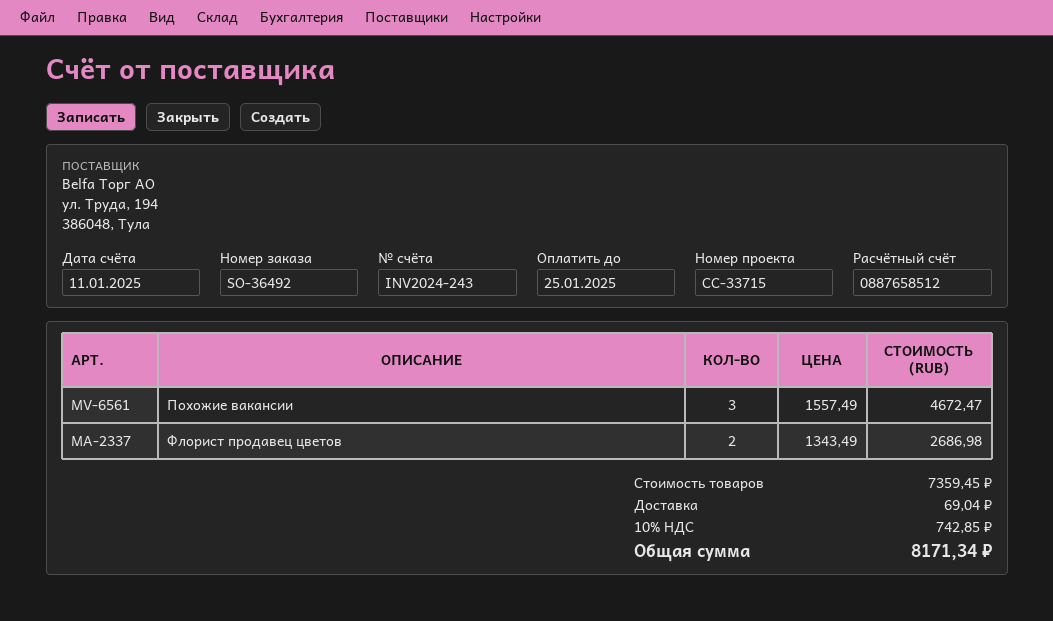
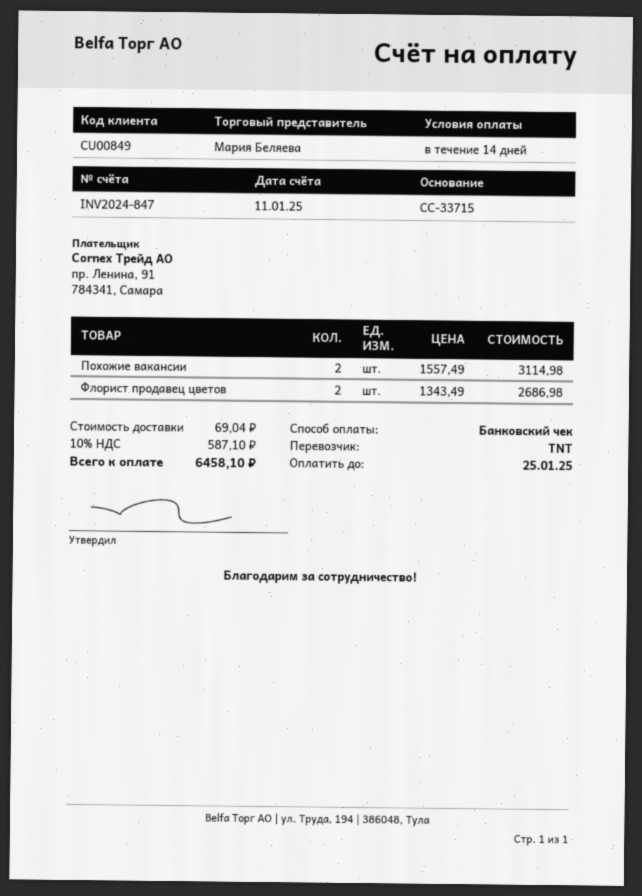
invoice number: INV2024-243 -> INV2024-847
Похожие вакансии: 3 x 1557.49 = 4672.47 -> 2 x 1557.49 = 3114.98
tax: 10% = 742.85 -> 10% = 587.10
total: 8171.34 -> 6458.10

